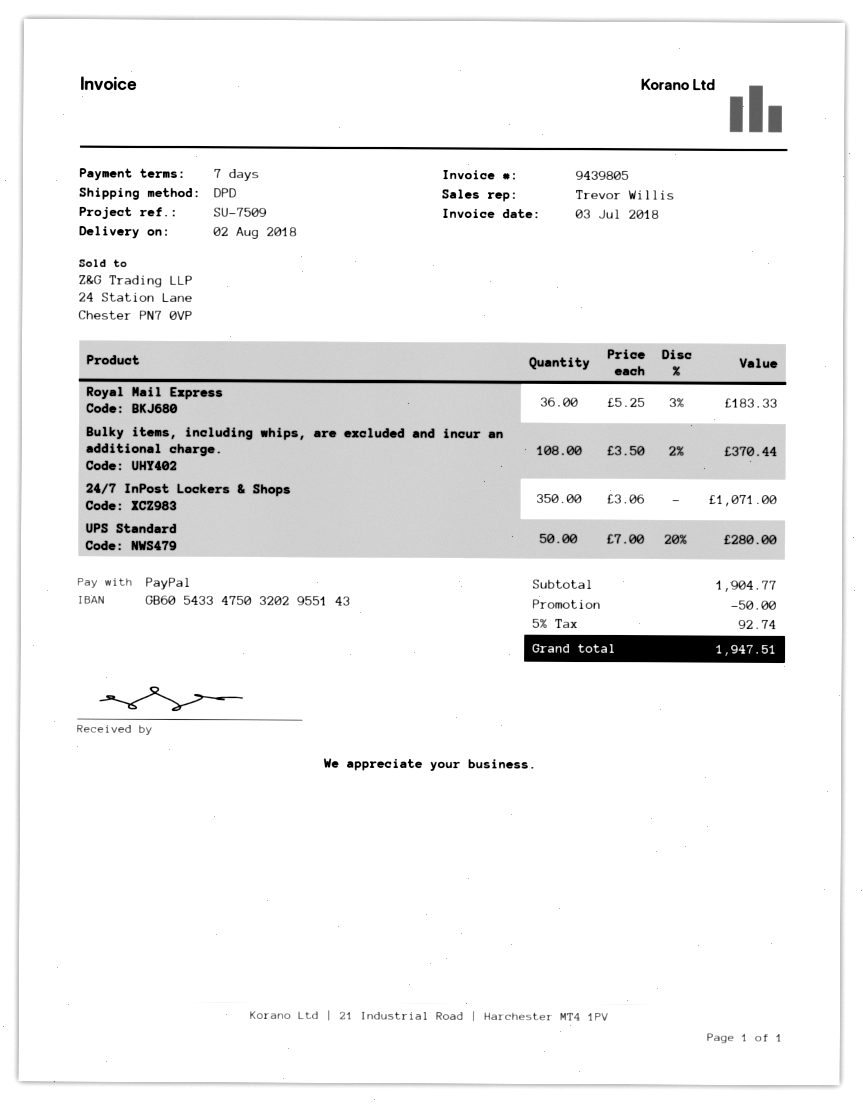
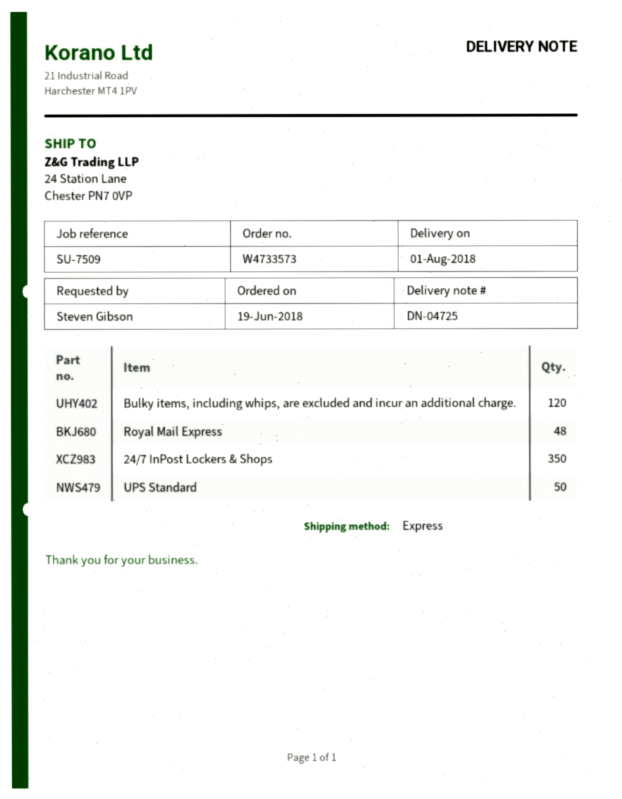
delivery date: 2018-08-02 -> 2018-08-01
shipping method: DPD -> express
Royal Mail Express: 36 -> 48
Bulky items, including whips, are excluded and incur an additional charge.: 108 -> 120

